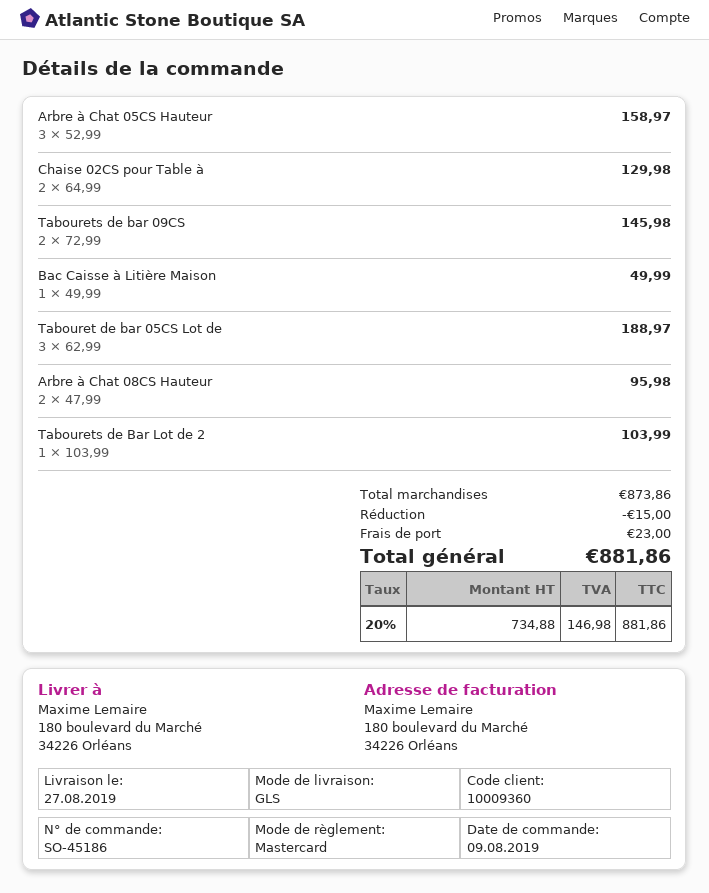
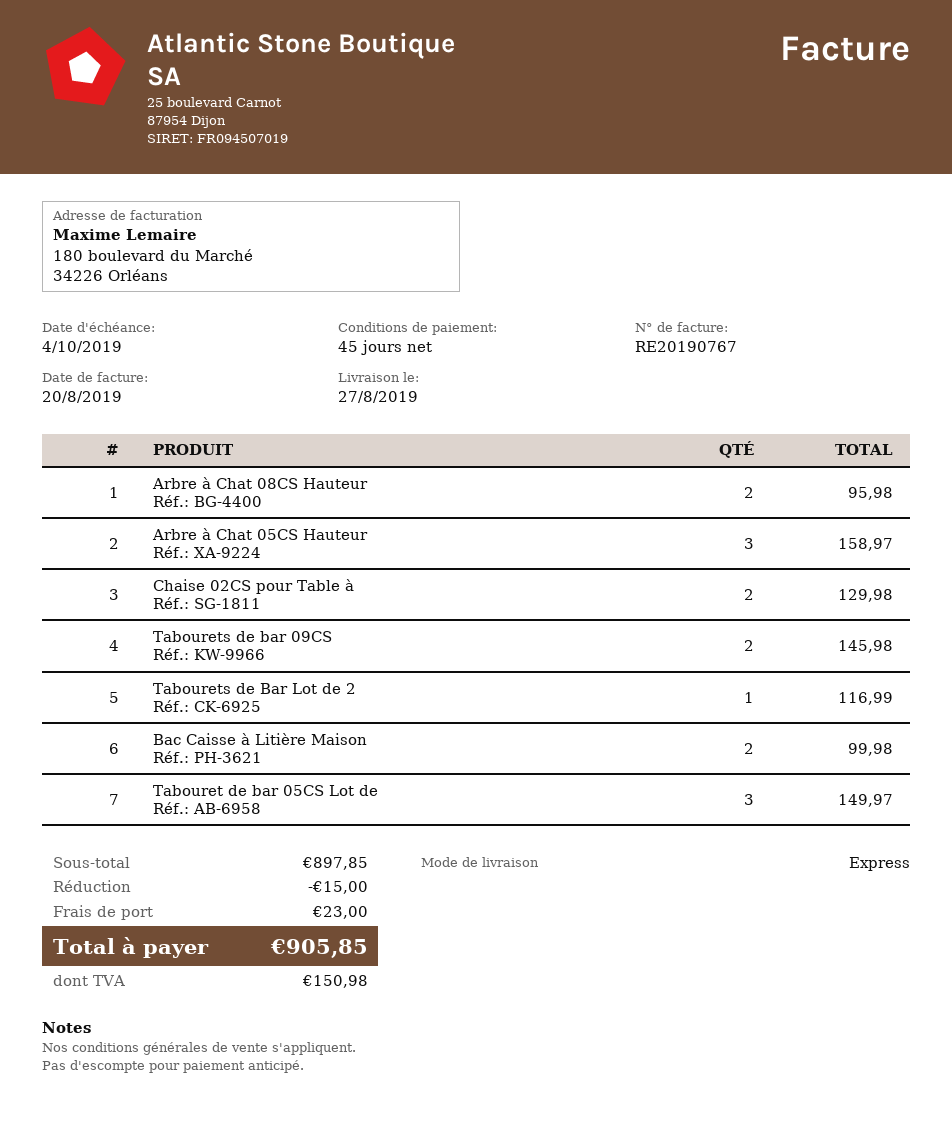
shipping method: GLS -> express
Bac Caisse à Litière Maison: 1 for 49.99 -> 2 for 99.98
Tabouret de bar 05CS Lot de: 3 for 188.97 -> 3 for 149.97
Tabourets de Bar Lot de 2: 1 for 103.99 -> 1 for 116.99
subtotal: 873.86 -> 897.85
tax: 146.98 -> 150.98
total: 881.86 -> 905.85

